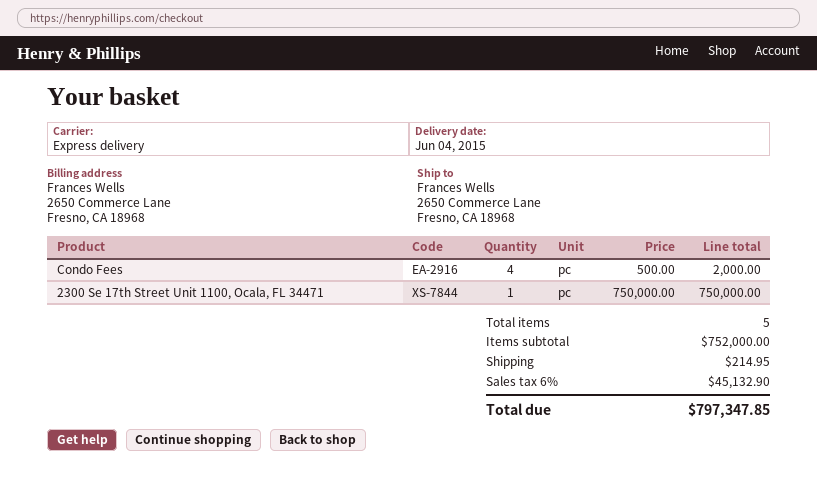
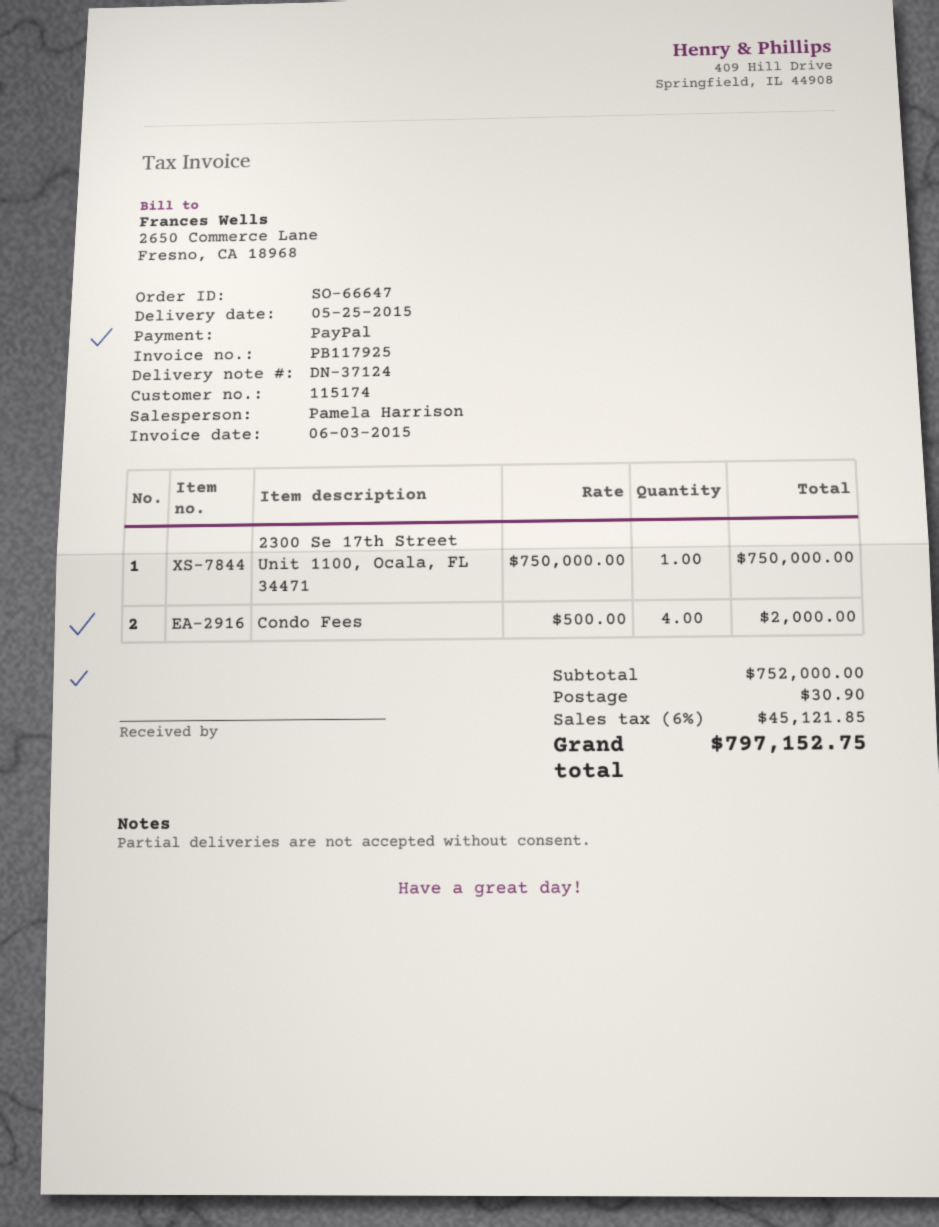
delivery date: 2015-06-04 -> 2015-05-25
shipping: 214.95 -> 30.90
tax: 6% = 45132.90 -> 6% = 45121.85
total: 797347.85 -> 797152.75

